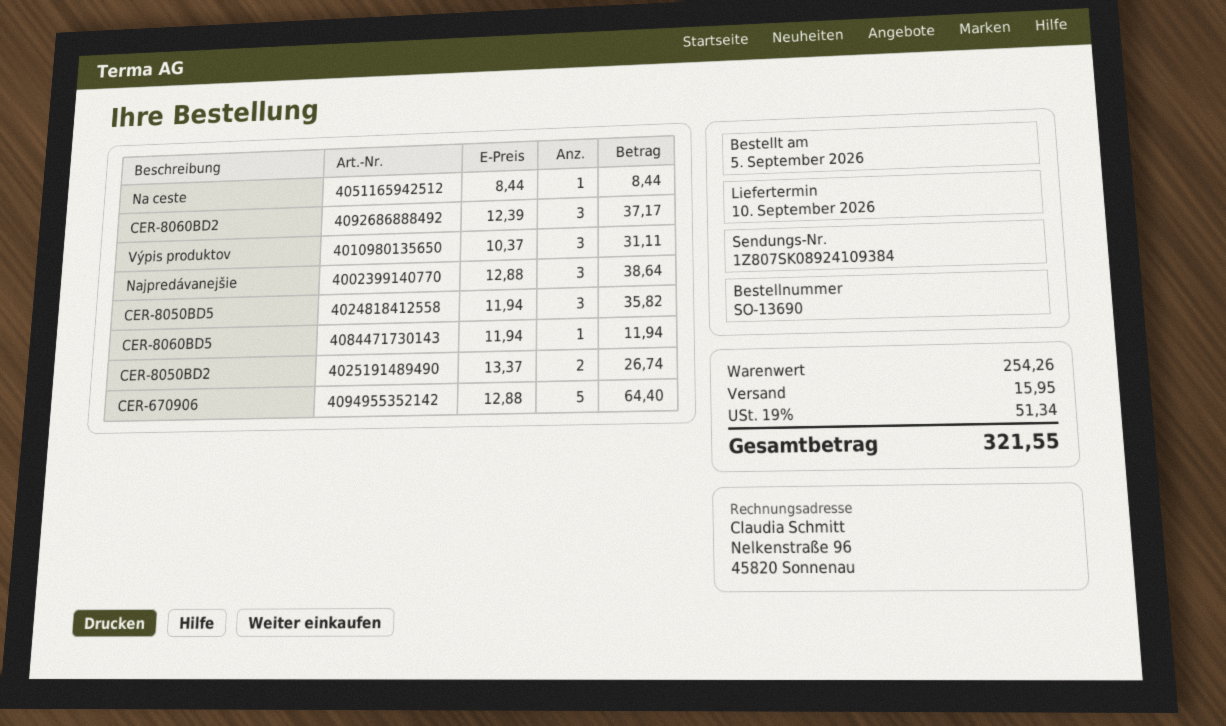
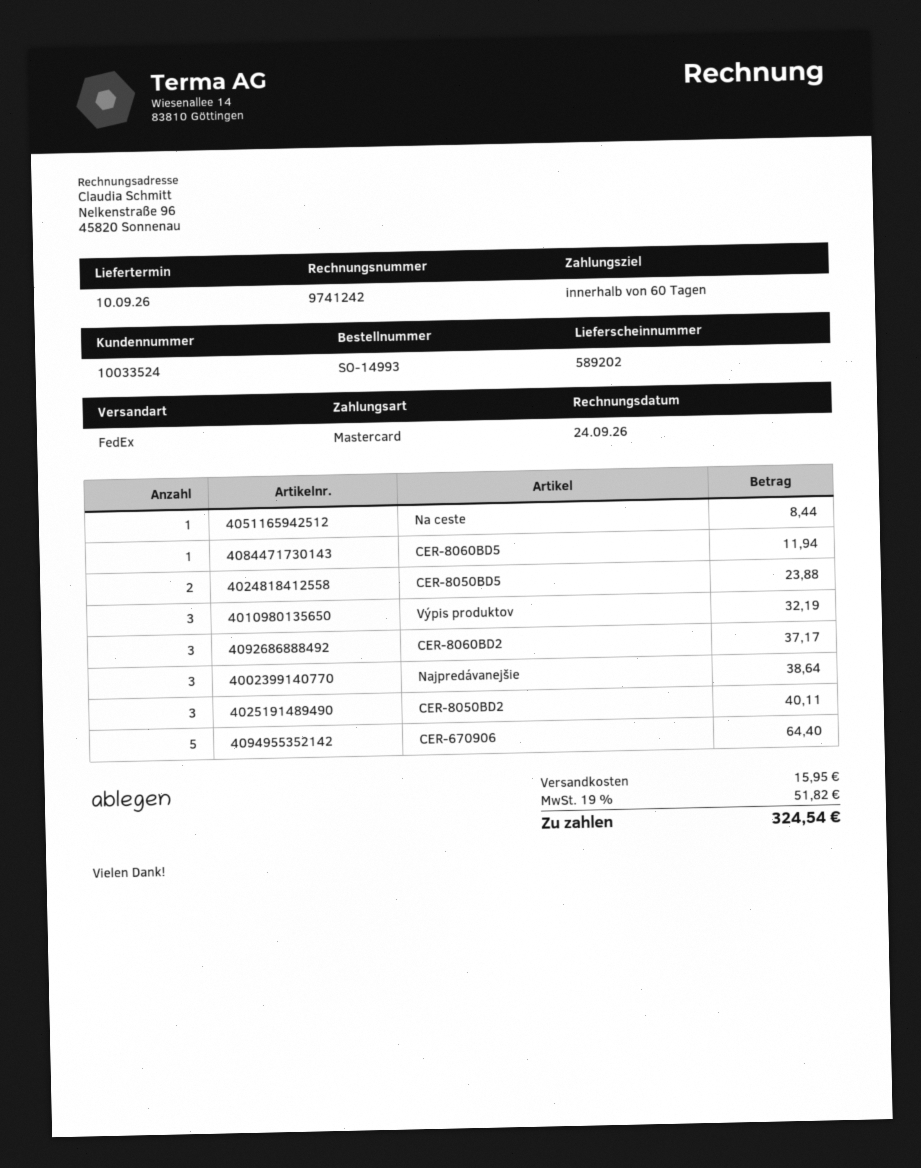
order number: SO-13690 -> SO-14993
Výpis produktov: 3 for 31.11 -> 3 for 32.19
CER-8050BD5: 3 for 35.82 -> 2 for 23.88
CER-8050BD2: 2 for 26.74 -> 3 for 40.11
tax: 19% = 51.34 -> 19% = 51.82
total: 321.55 -> 324.54

